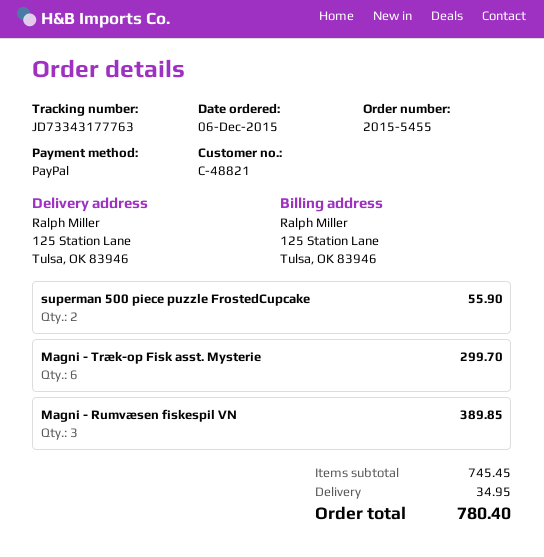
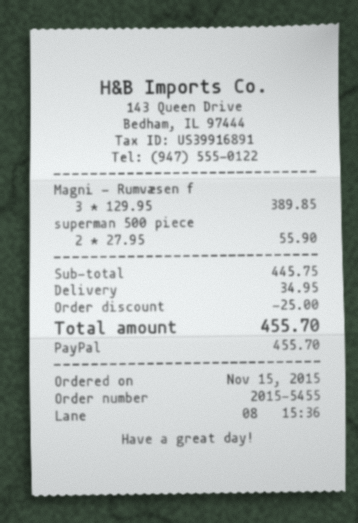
order date: 2015-12-06 -> 2015-11-15
Magni - Træk-op Fisk asst. Mysterie: 6 for 299.70 -> none
subtotal: 745.45 -> 445.75
discount: none -> 25.00
total: 780.40 -> 455.70

